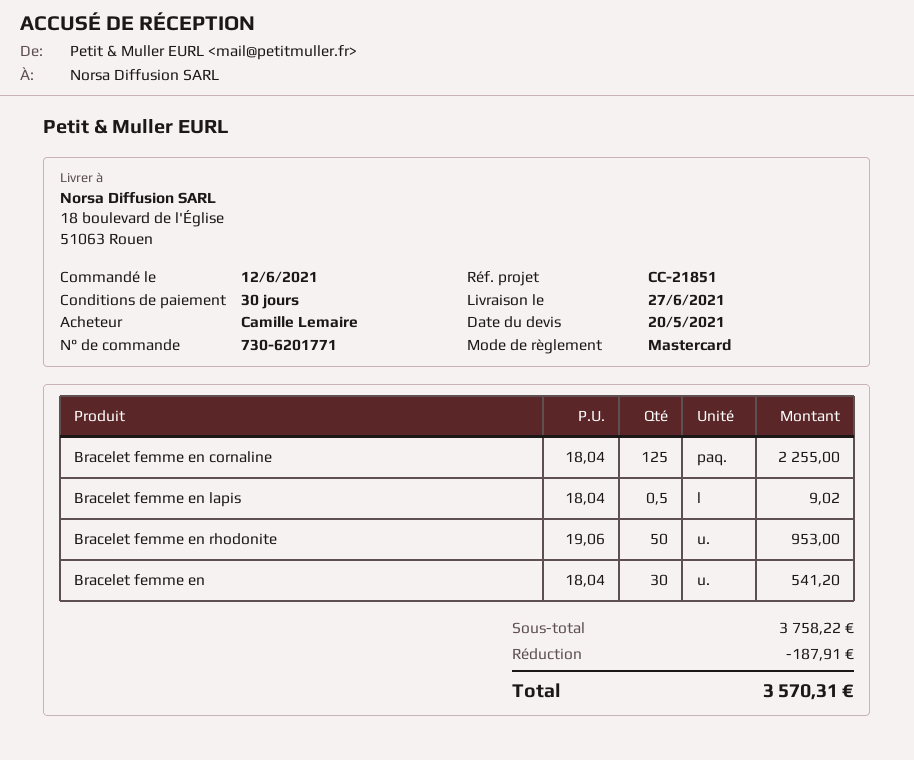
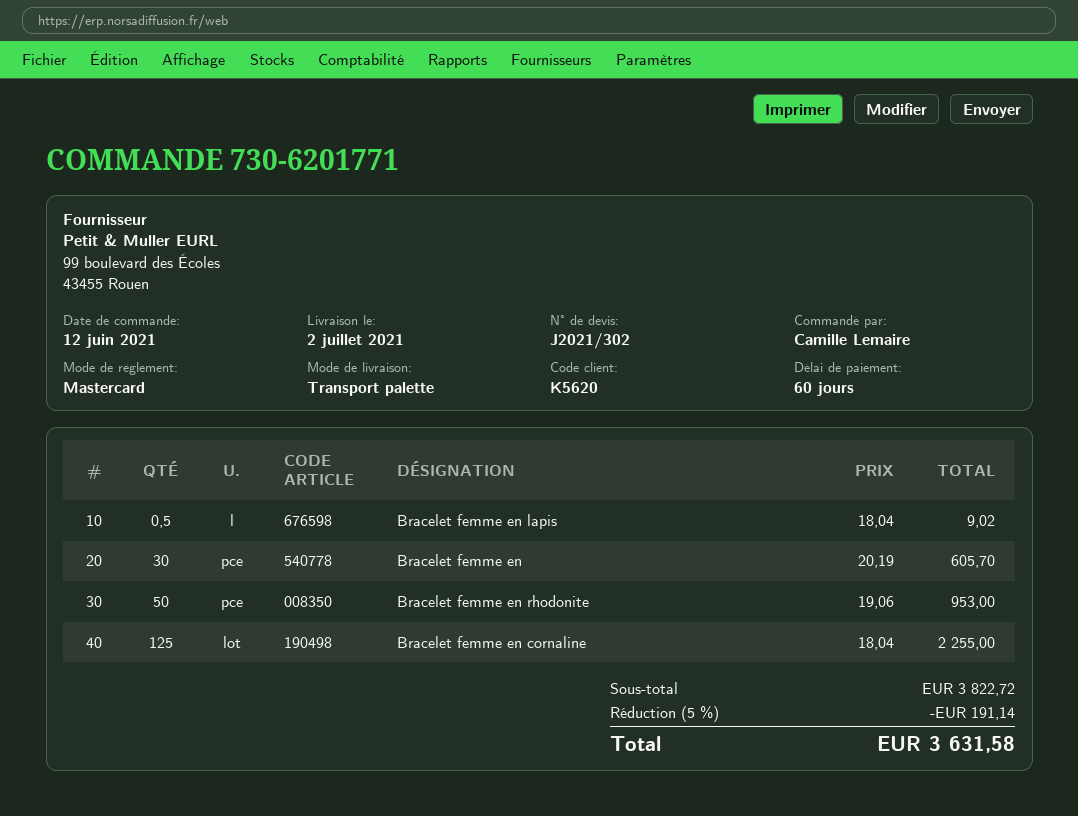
delivery date: 2021-06-27 -> 2021-07-02
payment terms: 30 days -> 60 days
Bracelet femme en: 30 x 18.04 = 541.20 -> 30 x 20.19 = 605.70
subtotal: 3758.22 -> 3822.72
discount: 187.91 -> 191.14
total: 3570.31 -> 3631.58

